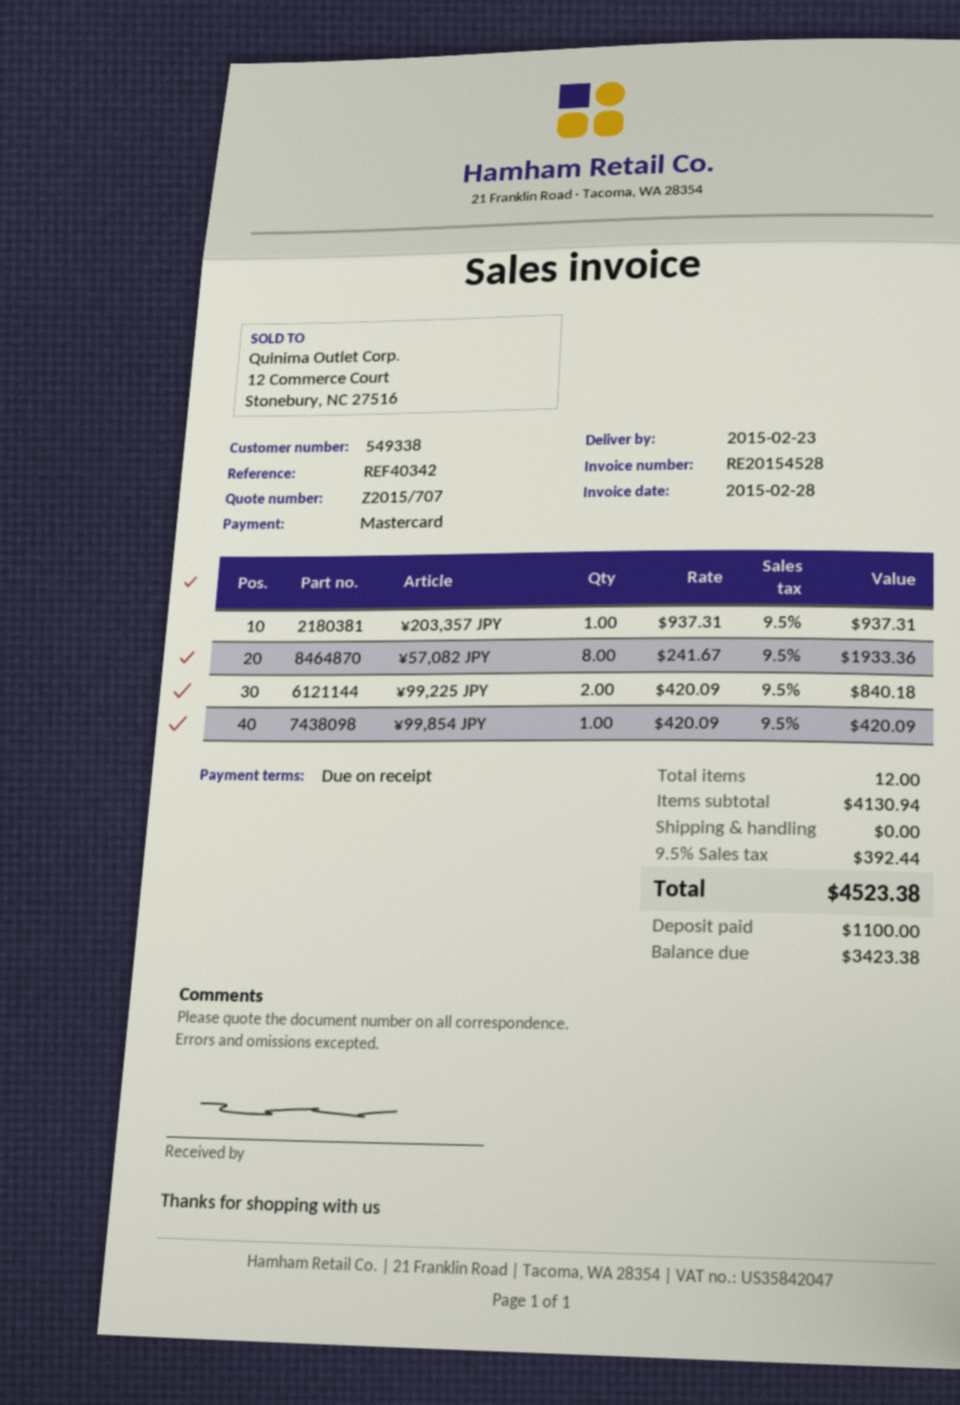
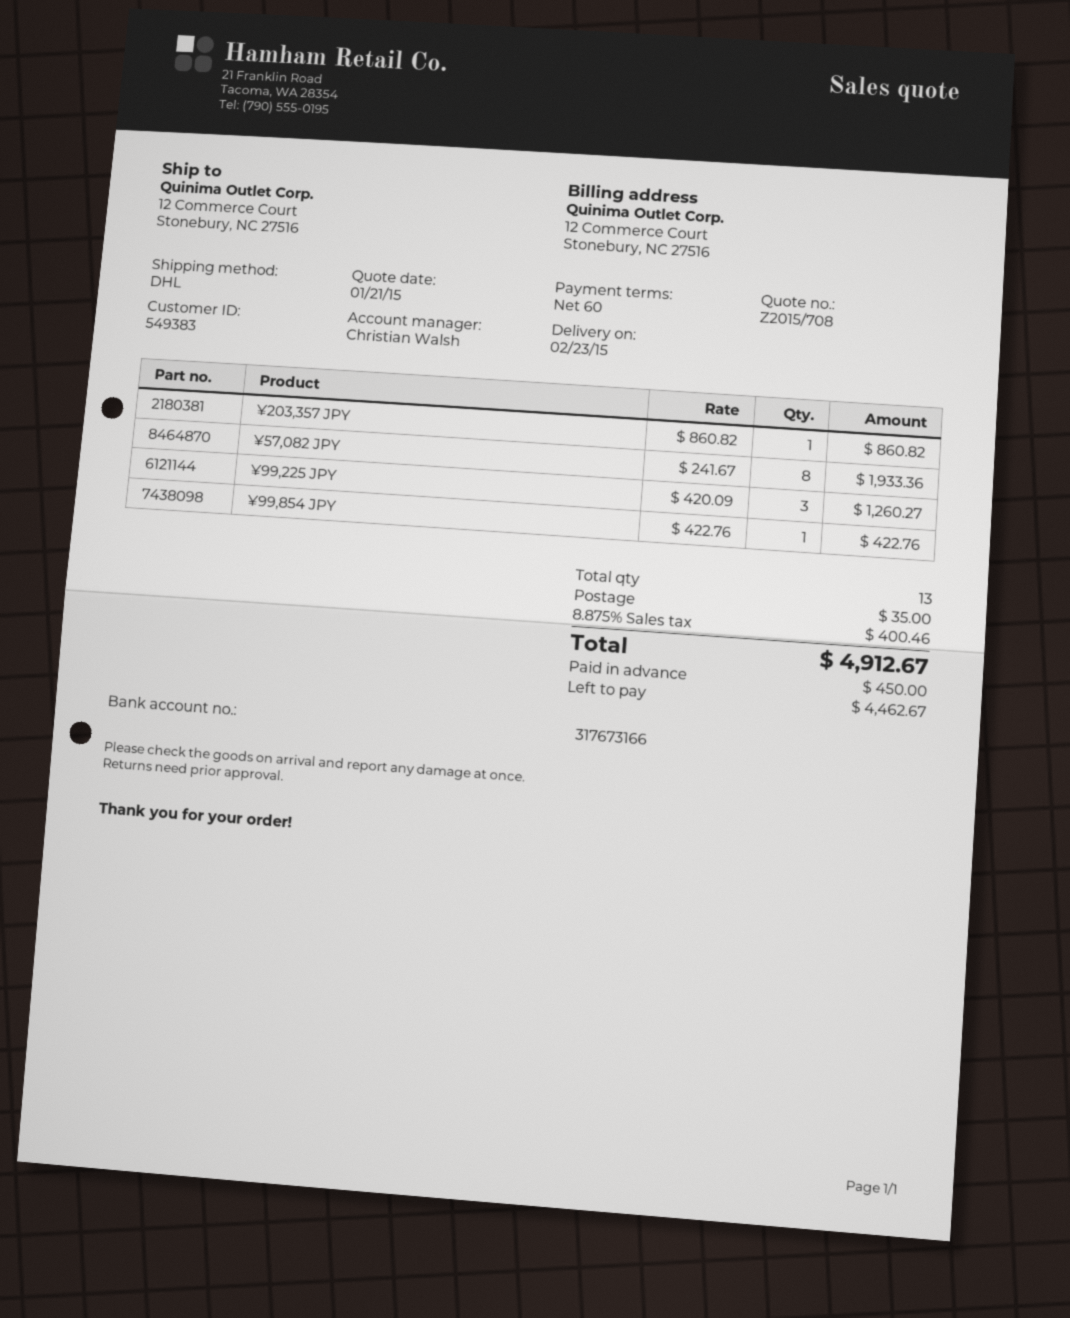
quote number: Z2015/707 -> Z2015/708
payment terms: on receipt -> 60 days
customer number: 549338 -> 549383
¥203,357 JPY: 1 x 937.31 = 937.31 -> 1 x 860.82 = 860.82
¥99,225 JPY: 2 x 420.09 = 840.18 -> 3 x 420.09 = 1260.27
¥99,854 JPY: 1 x 420.09 = 420.09 -> 1 x 422.76 = 422.76
total quantity: 12 -> 13
shipping: 0.00 -> 35.00
tax: 9.5% = 392.44 -> 8.875% = 400.46
total: 4523.38 -> 4912.67
deposit: 1100.00 -> 450.00
balance: 3423.38 -> 4462.67

